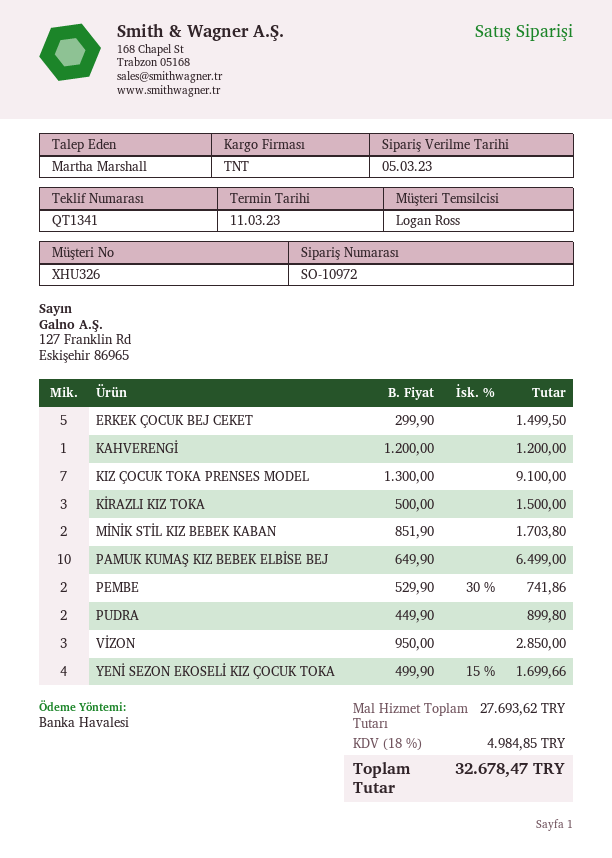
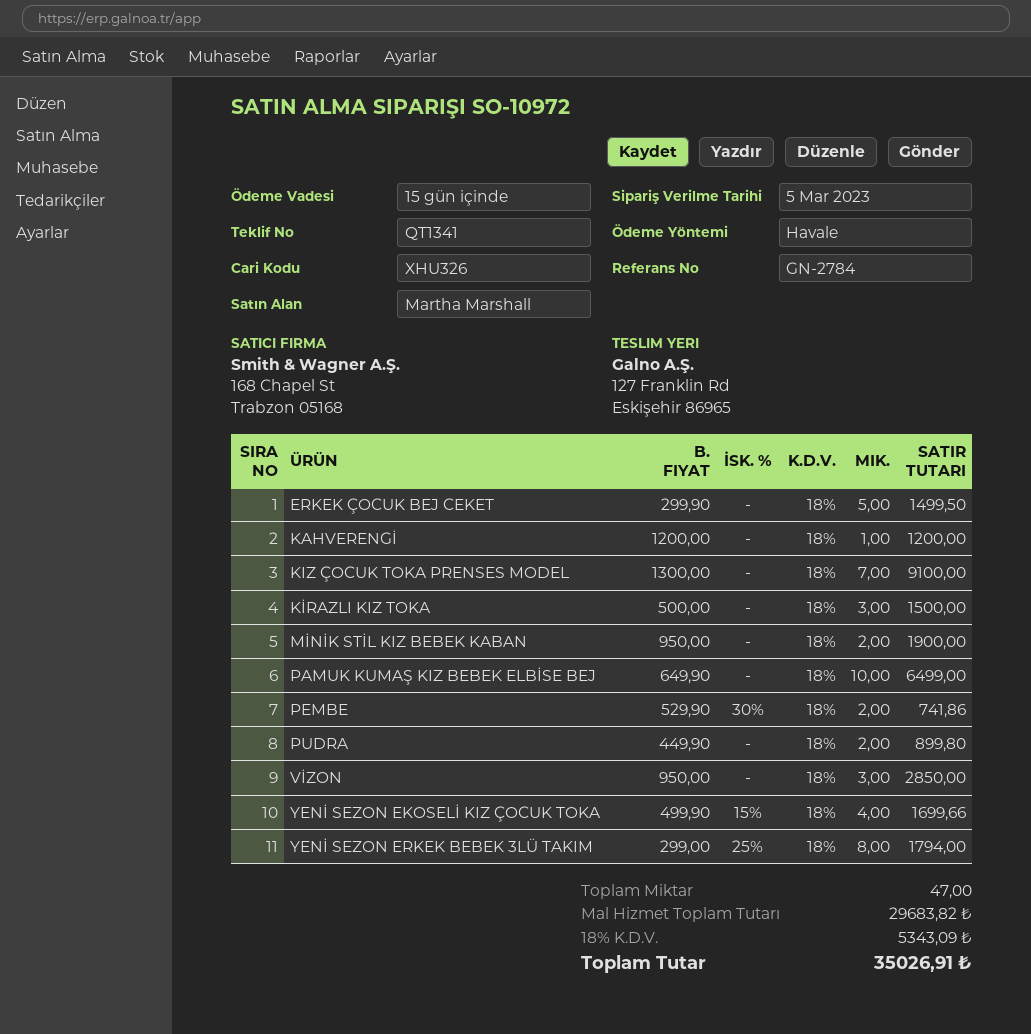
MİNİK STİL KIZ BEBEK KABAN: 2 x 851.90 = 1703.80 -> 2 x 950.00 = 1900.00
YENİ SEZON ERKEK BEBEK 3LÜ TAKIM: none -> 8 x 299.00 - 25% = 1794.00
subtotal: 27693.62 -> 29683.82
tax: 18% = 4984.85 -> 18% = 5343.09
total: 32678.47 -> 35026.91

